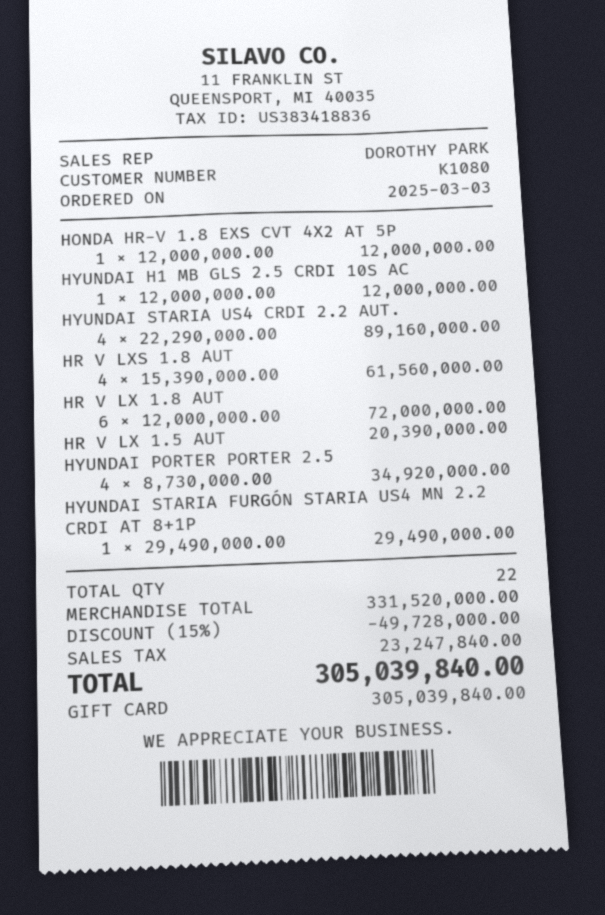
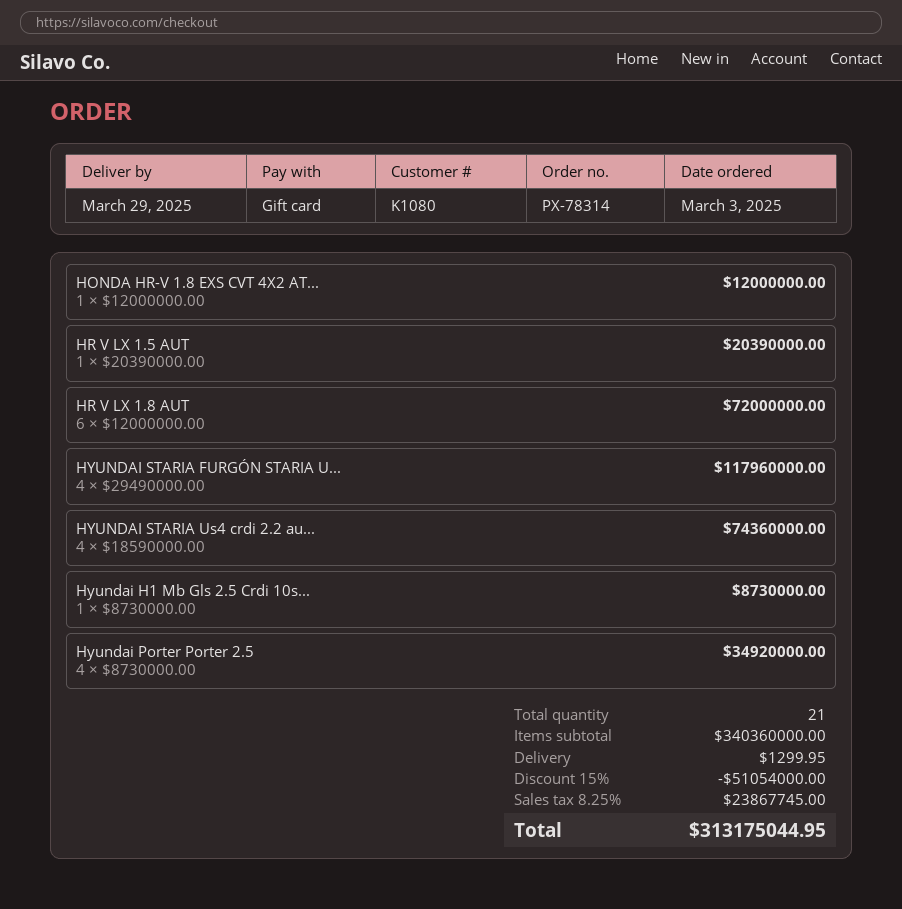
HYUNDAI H1 MB GLS 2.5 CRDI 10S AC: 1 x 12000000.00 = 12000000.00 -> 1 x 8730000.00 = 8730000.00
HYUNDAI STARIA US4 CRDI 2.2 AUT.: 4 x 22290000.00 = 89160000.00 -> 4 x 18590000.00 = 74360000.00
HR V LXS 1.8 AUT: 4 x 15390000.00 = 61560000.00 -> none
HYUNDAI STARIA FURGÓN STARIA US4 MN 2.2 CRDI AT 8+1P: 1 x 29490000.00 = 29490000.00 -> 4 x 29490000.00 = 117960000.00
total quantity: 22 -> 21
subtotal: 331520000.00 -> 340360000.00
discount: 15% = 49728000.00 -> 15% = 51054000.00
shipping: none -> 1299.95
tax: 23247840.00 -> 23867745.00
total: 305039840.00 -> 313175044.95

